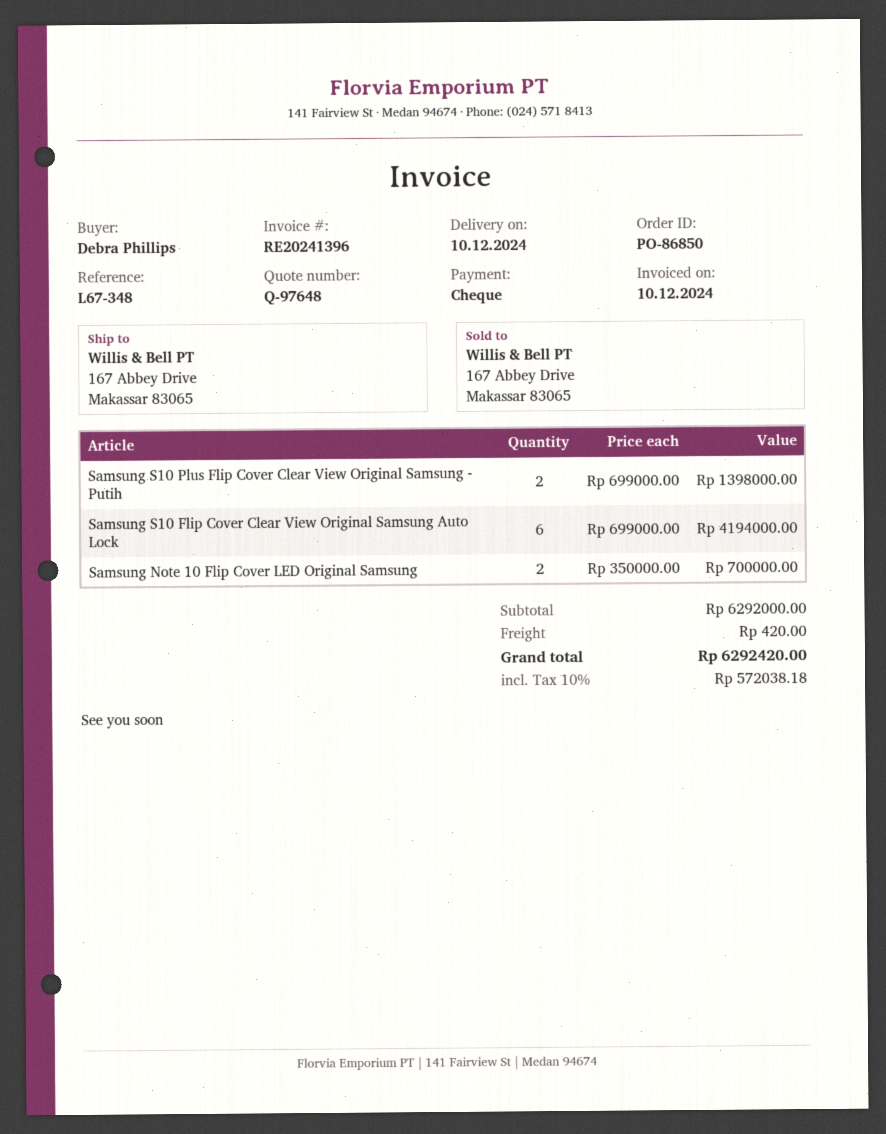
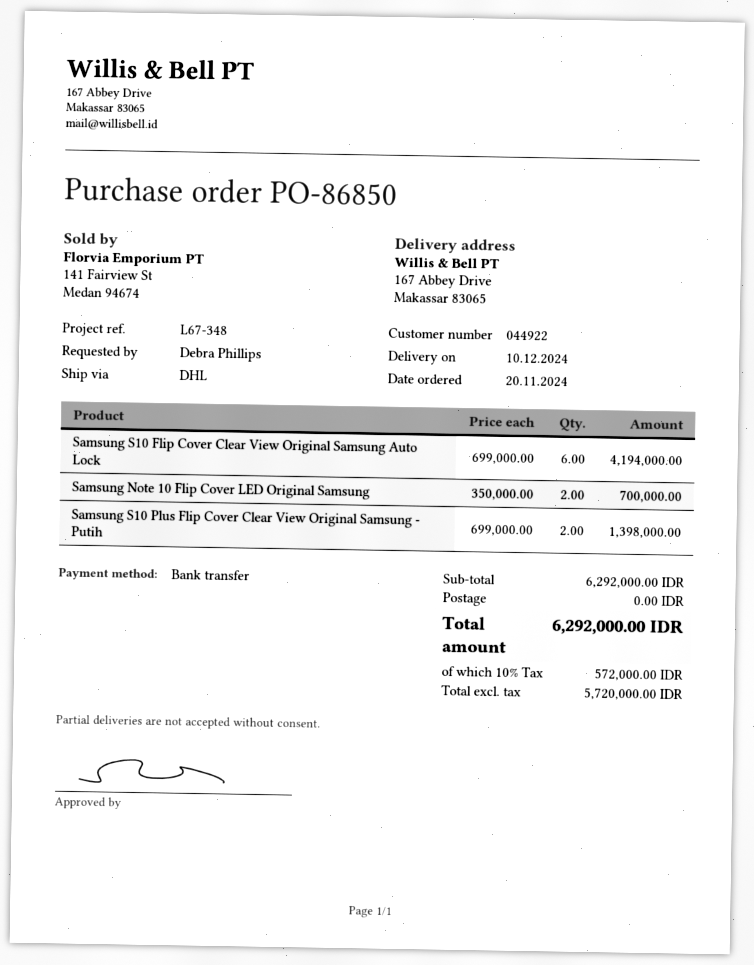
payment method: cheque -> bank transfer
shipping: 420.00 -> 0.00
tax: 10% = 572038.18 -> 10% = 572000.00
total: 6292420.00 -> 6292000.00

